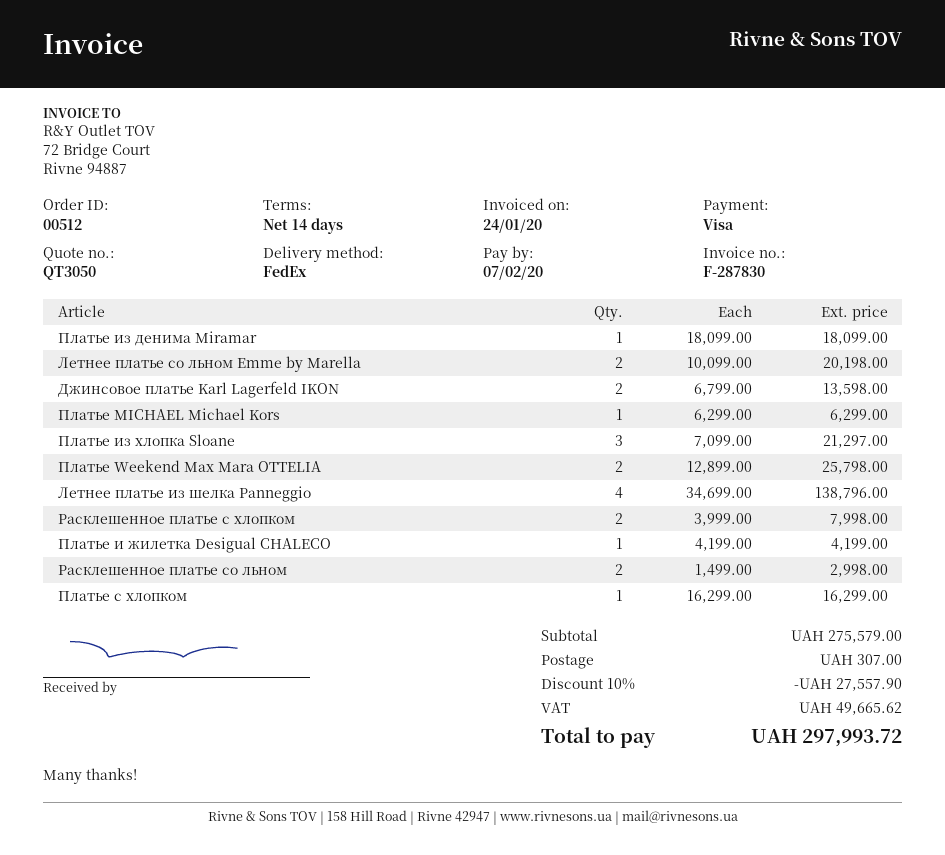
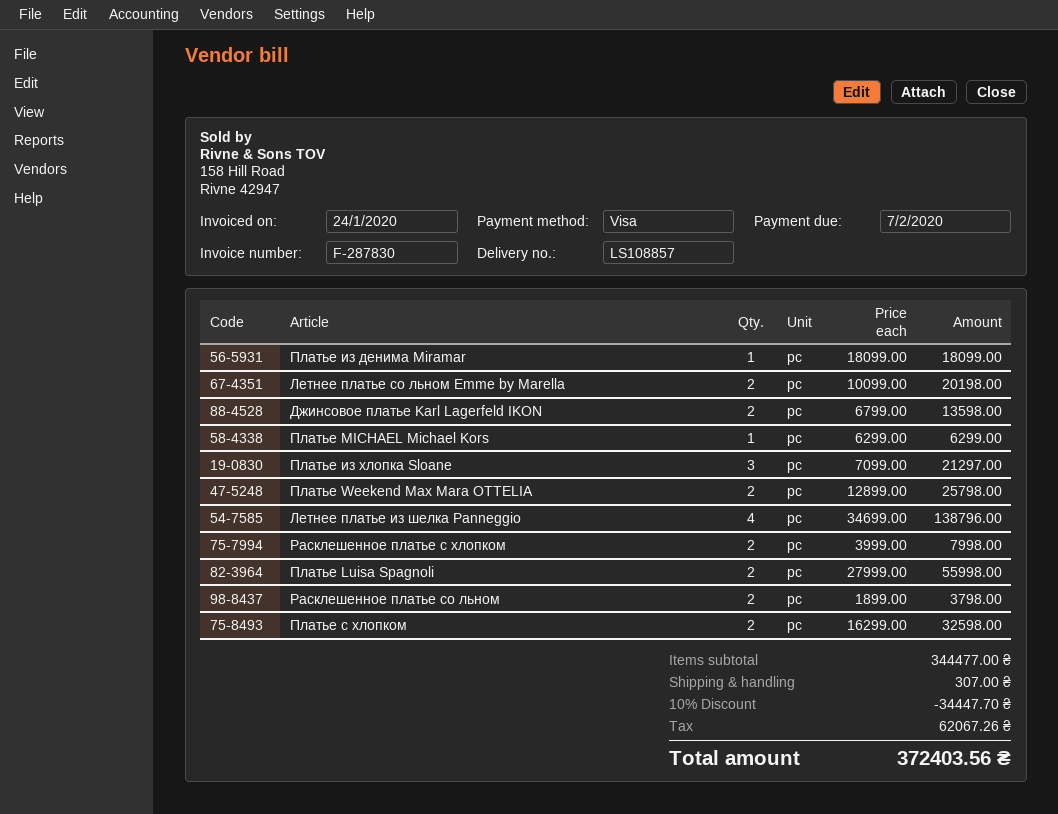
Платье и жилетка Desigual CHALECO: 1 x 4199.00 = 4199.00 -> none
Расклешенное платье со льном: 2 x 1499.00 = 2998.00 -> 2 x 1899.00 = 3798.00
Платье с хлопком: 1 x 16299.00 = 16299.00 -> 2 x 16299.00 = 32598.00
Платье Luisa Spagnoli: none -> 2 x 27999.00 = 55998.00
subtotal: 275579.00 -> 344477.00
discount: 10% = 27557.90 -> 10% = 34447.70
tax: 49665.62 -> 62067.26
total: 297993.72 -> 372403.56

